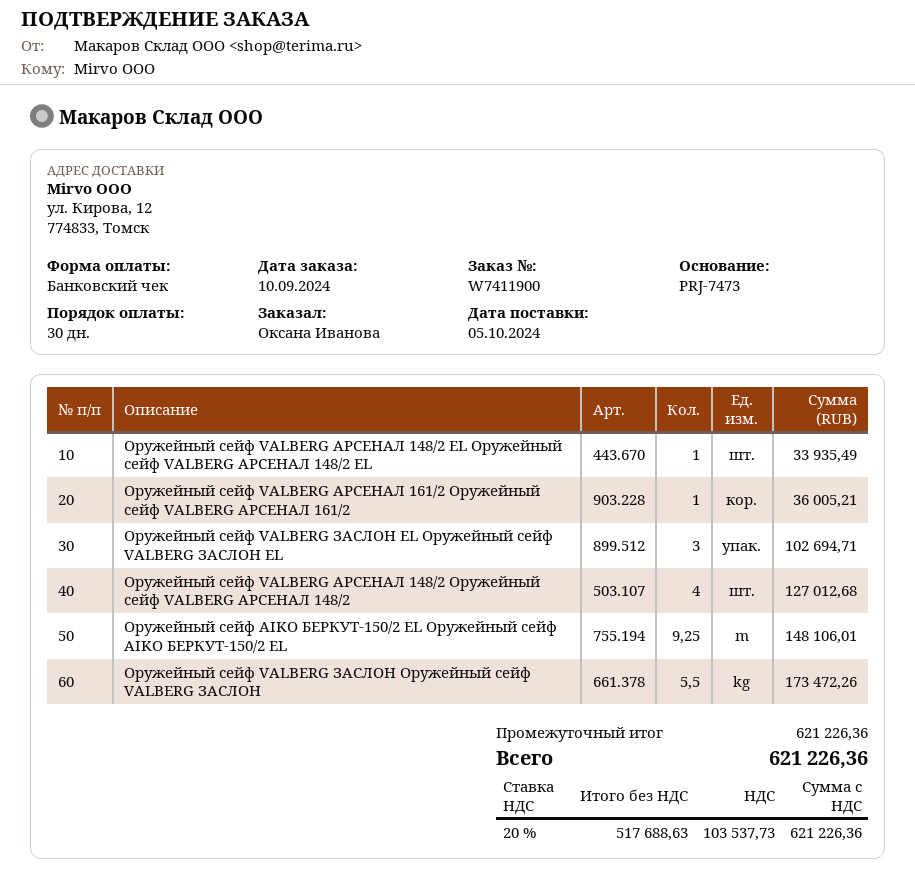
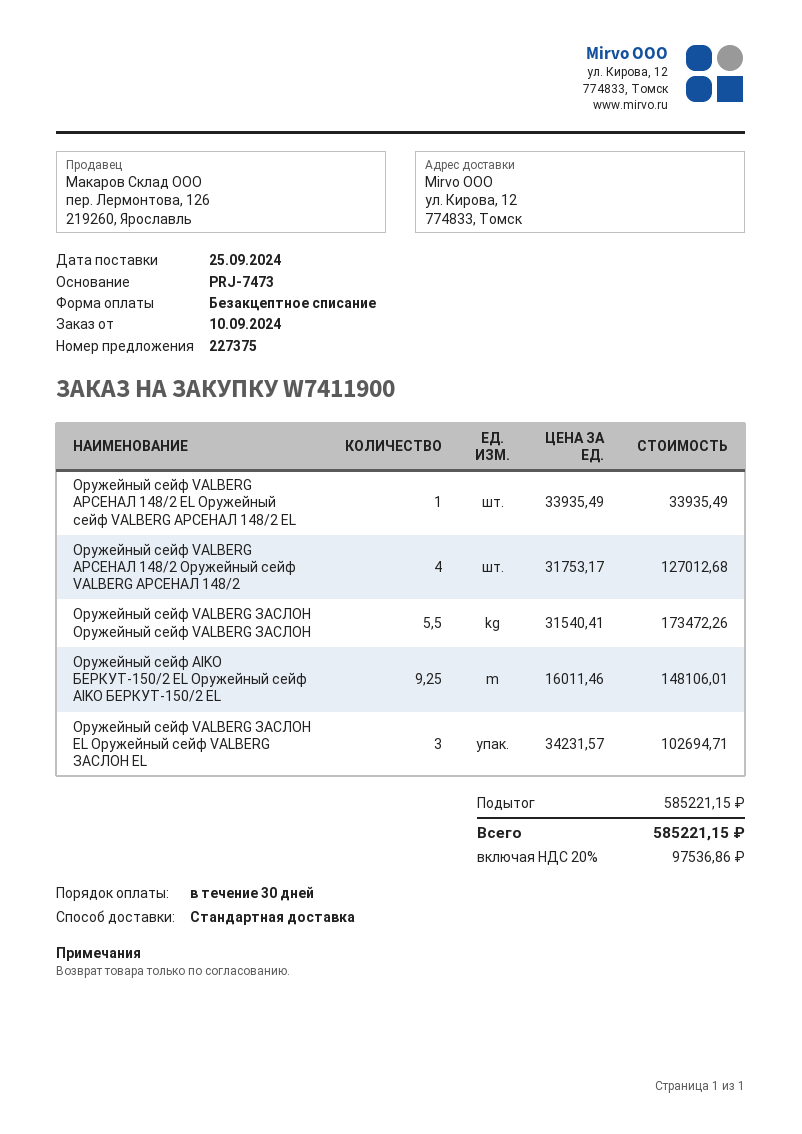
delivery date: 2024-10-05 -> 2024-09-25
payment method: cheque -> direct debit
Оружейный сейф VALBERG АРСЕНАЛ 161/2 Оружейный сейф VALBERG АРСЕНАЛ 161/2: 1 for 36005.21 -> none
subtotal: 621226.36 -> 585221.15
tax: 20% = 103537.73 -> 20% = 97536.86
total: 621226.36 -> 585221.15

